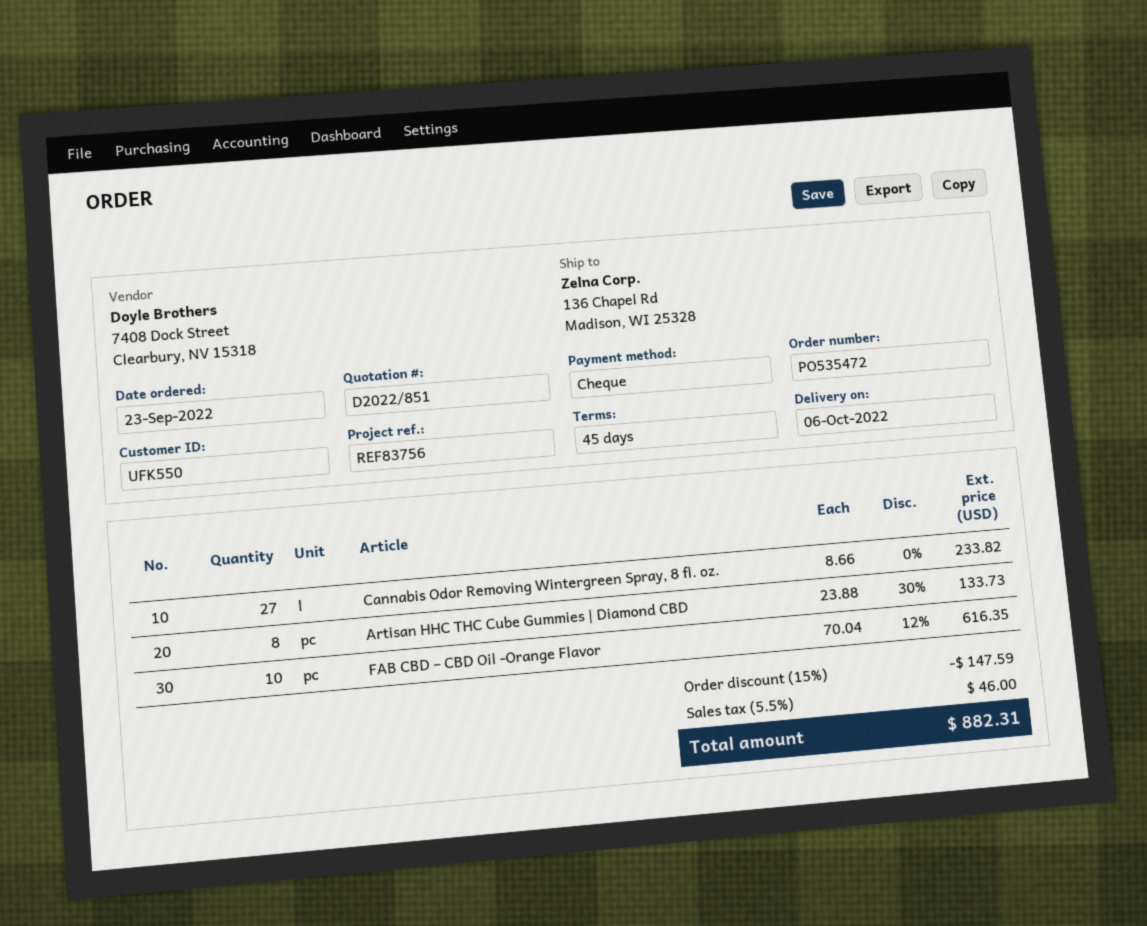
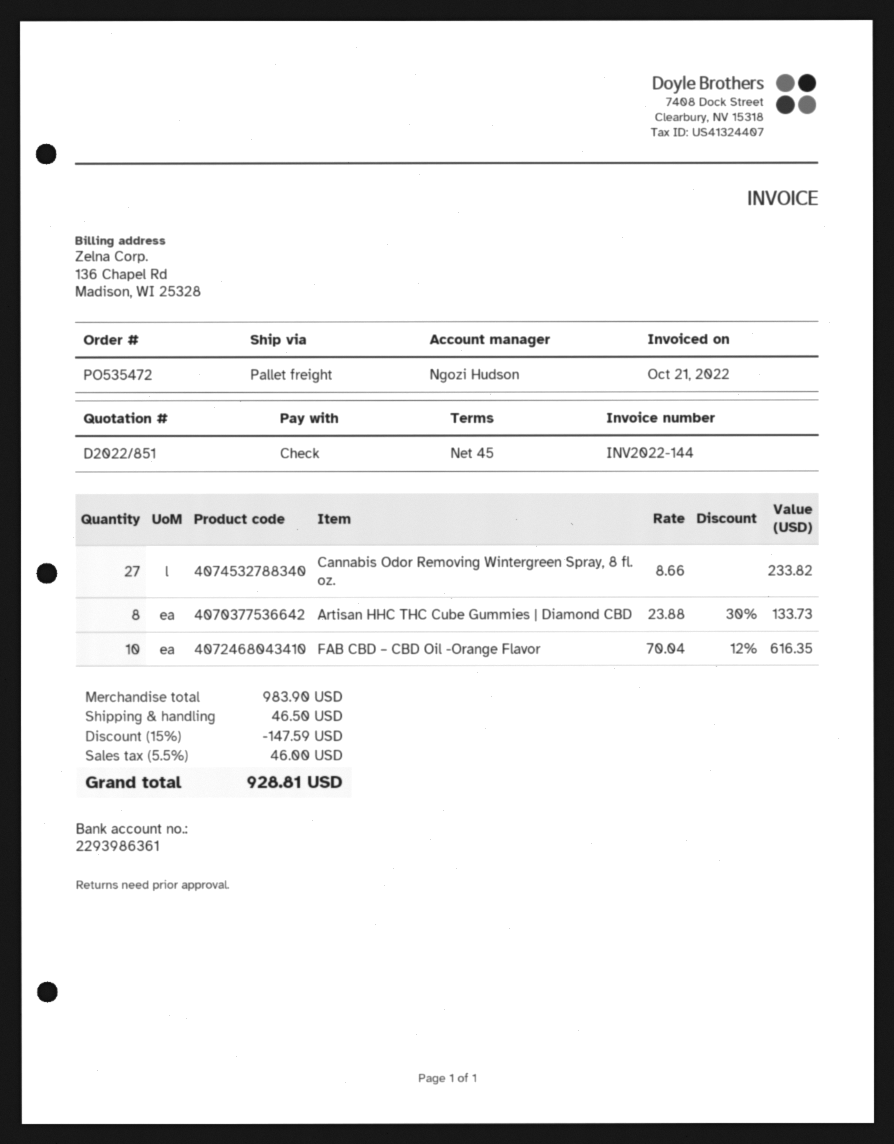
shipping: none -> 46.50
total: 882.31 -> 928.81

